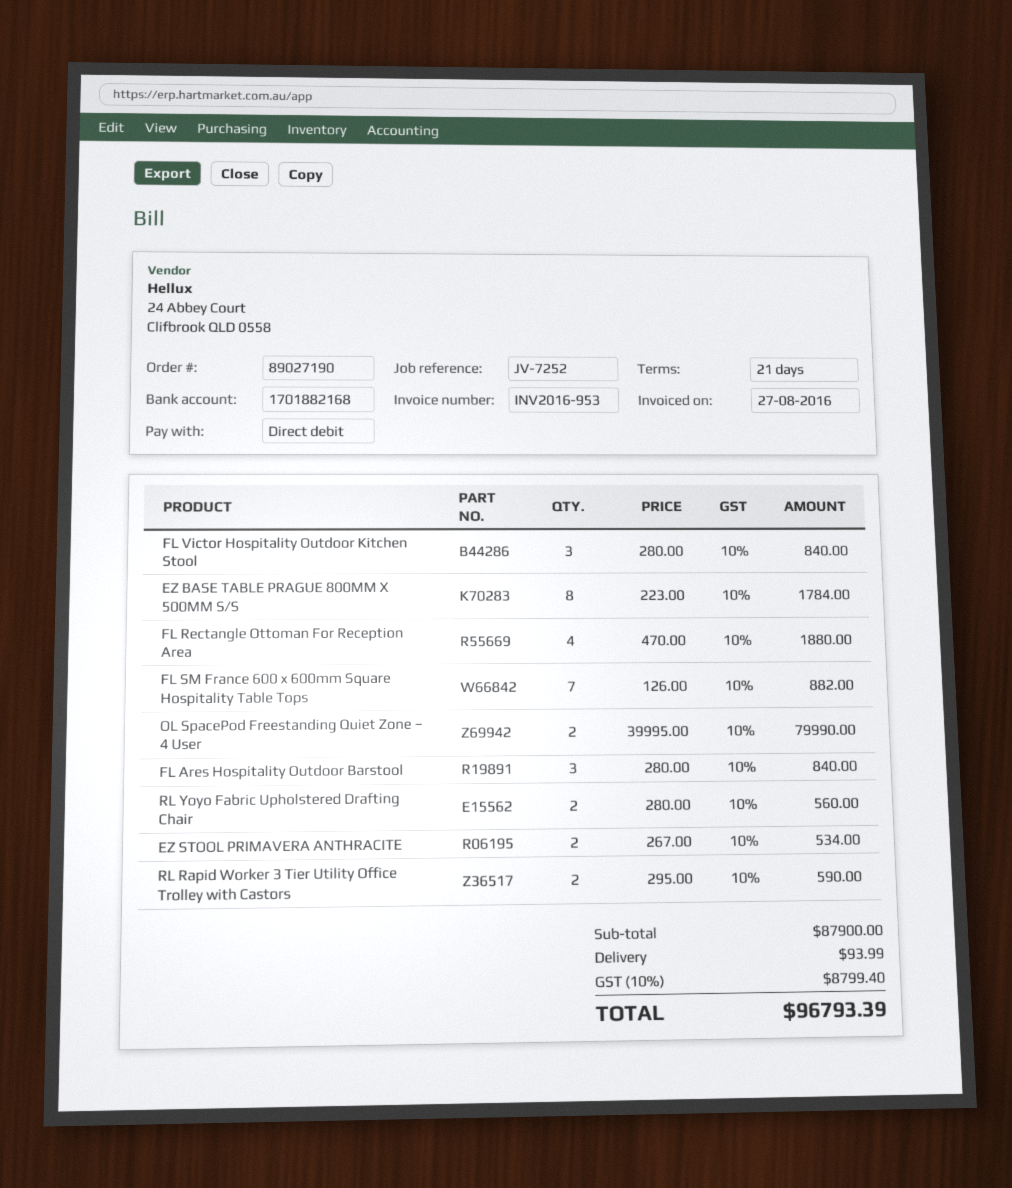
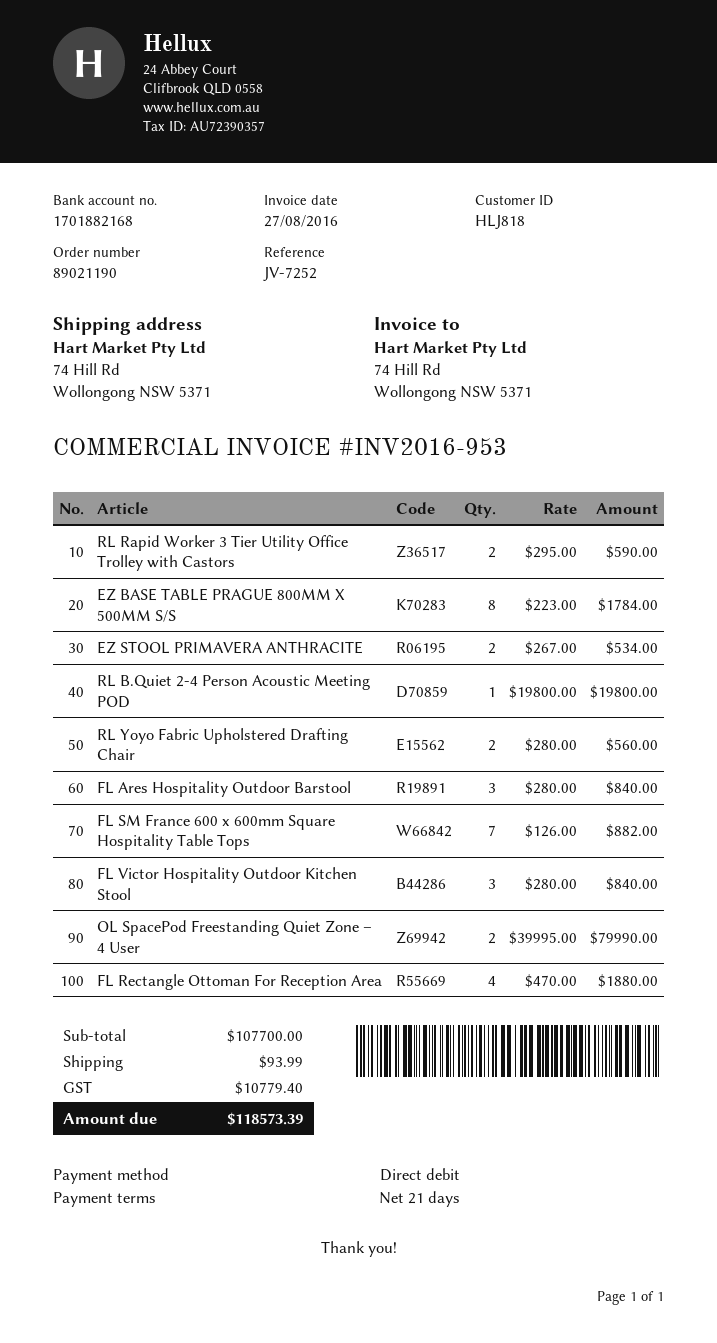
order number: 89027190 -> 89021190
RL B.Quiet 2-4 Person Acoustic Meeting POD: none -> 1 x 19800.00 = 19800.00
subtotal: 87900.00 -> 107700.00
tax: 8799.40 -> 10779.40
total: 96793.39 -> 118573.39

